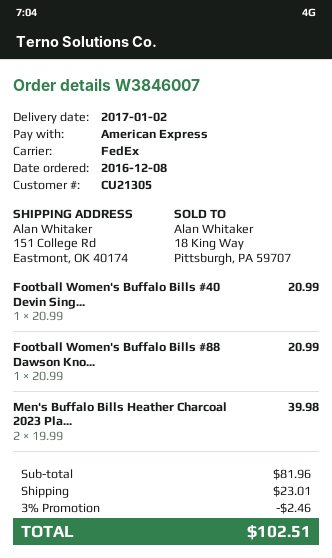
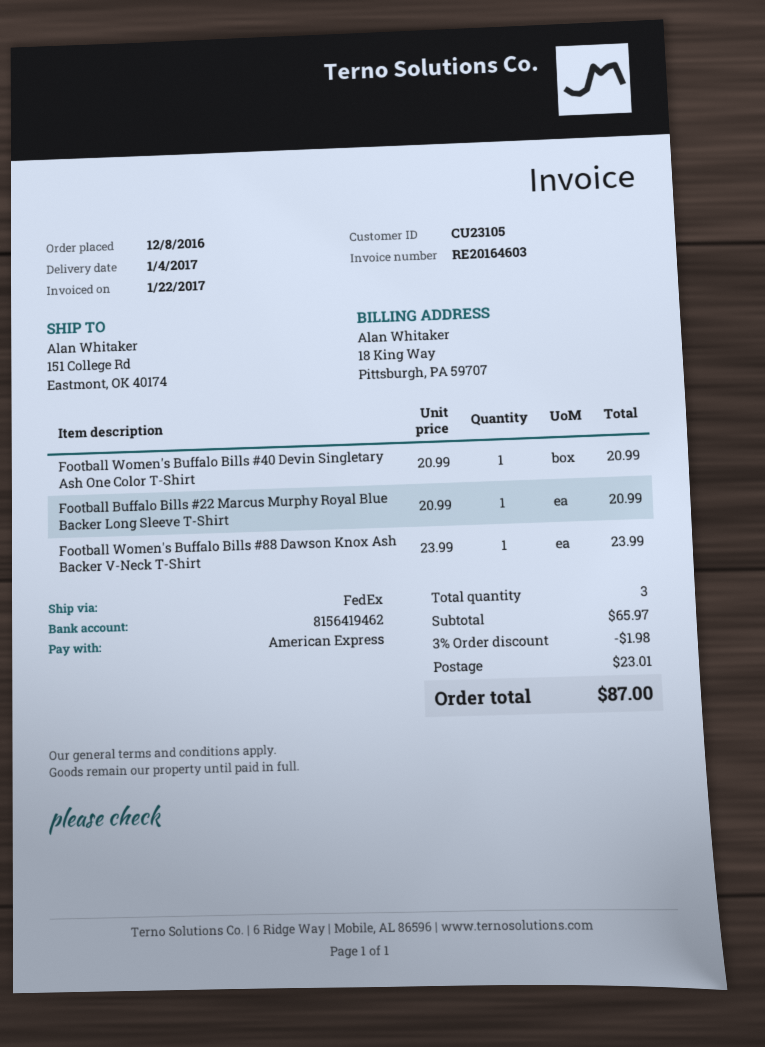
delivery date: 2017-01-02 -> 2017-01-04
customer number: CU21305 -> CU23105
Football Women's Buffalo Bills #88 Dawson Kno...: 1 x 20.99 = 20.99 -> 1 x 23.99 = 23.99
Men's Buffalo Bills Heather Charcoal 2023 Pla...: 2 x 19.99 = 39.98 -> none
Football Buffalo Bills #22 Marcus Murphy Royal Blue Backer Long Sleeve T-Shirt: none -> 1 x 20.99 = 20.99
subtotal: 81.96 -> 65.97
discount: 3% = 2.46 -> 3% = 1.98
total: 102.51 -> 87.00

